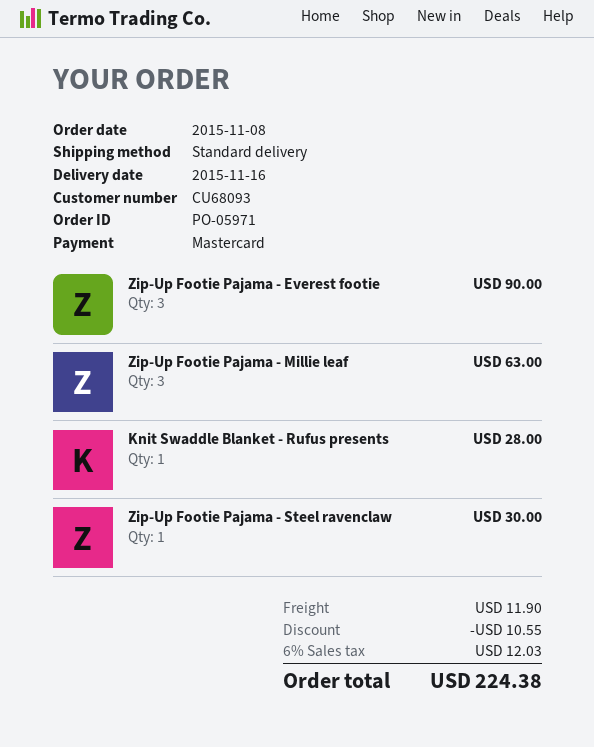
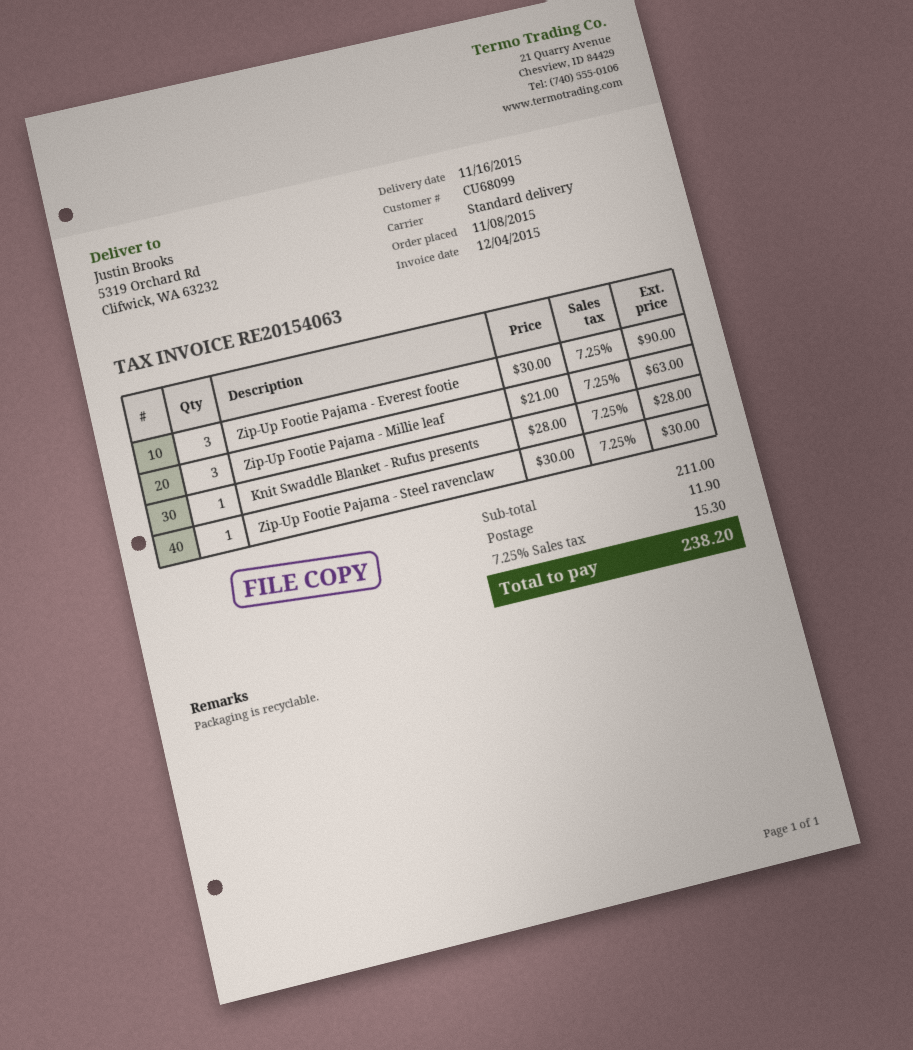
customer number: CU68093 -> CU68099
discount: 10.55 -> none
tax: 6% = 12.03 -> 7.25% = 15.30
total: 224.38 -> 238.20

